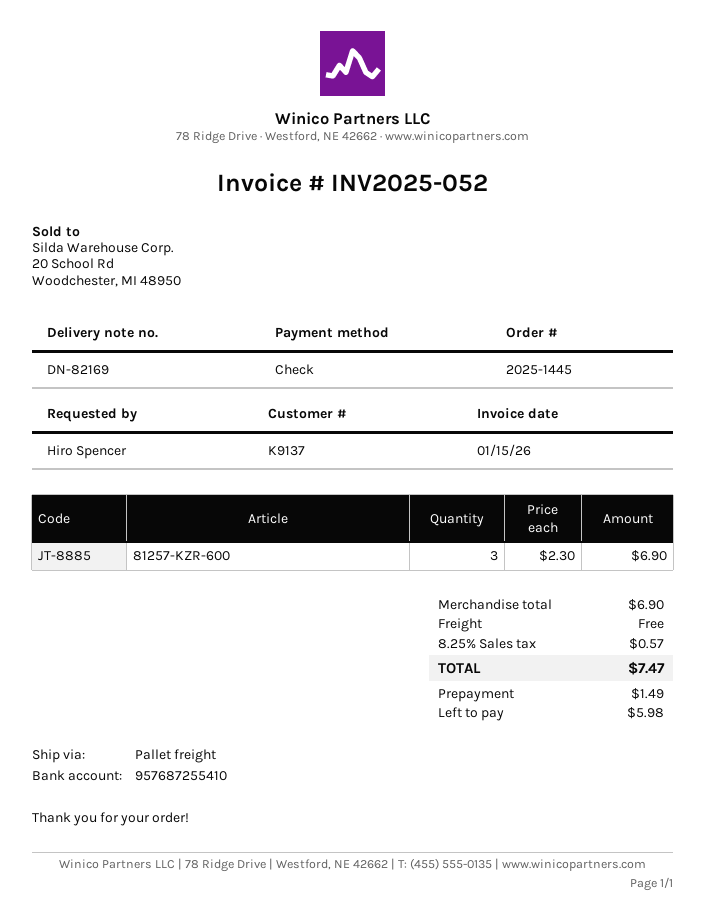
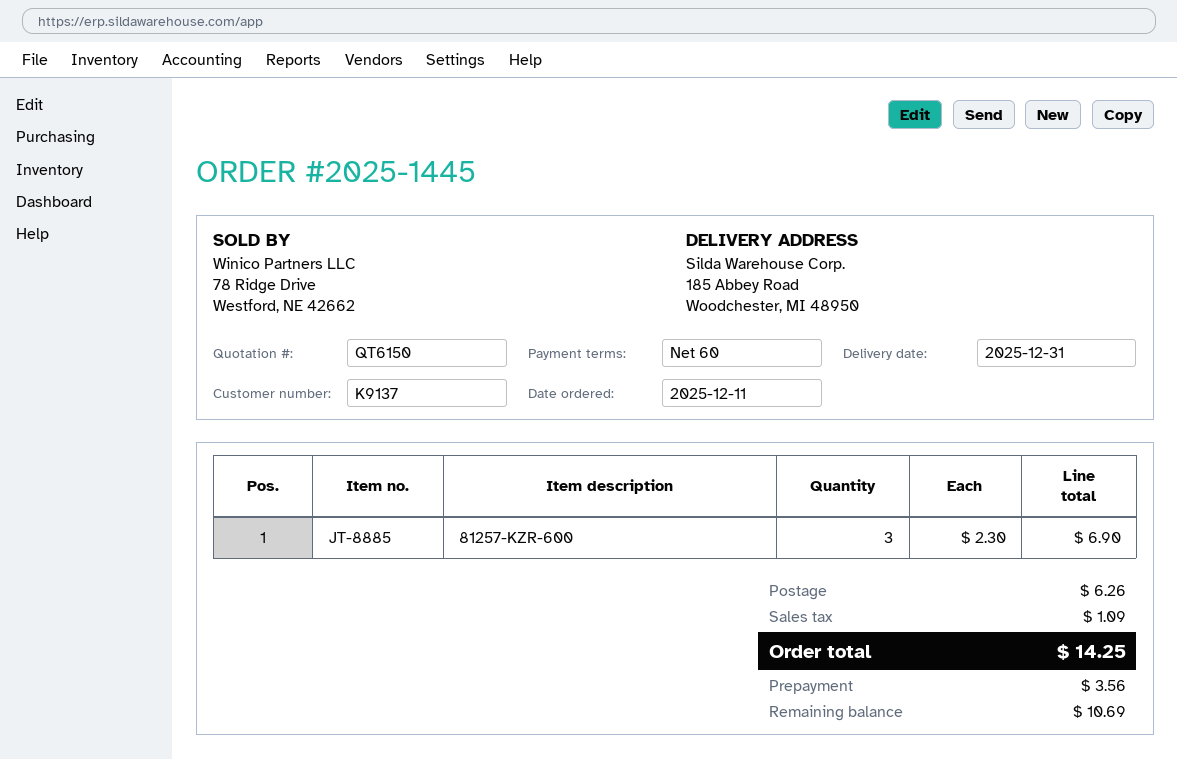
shipping: 0.00 -> 6.26
tax: 0.57 -> 1.09
total: 7.47 -> 14.25
deposit: 1.49 -> 3.56
balance: 5.98 -> 10.69

